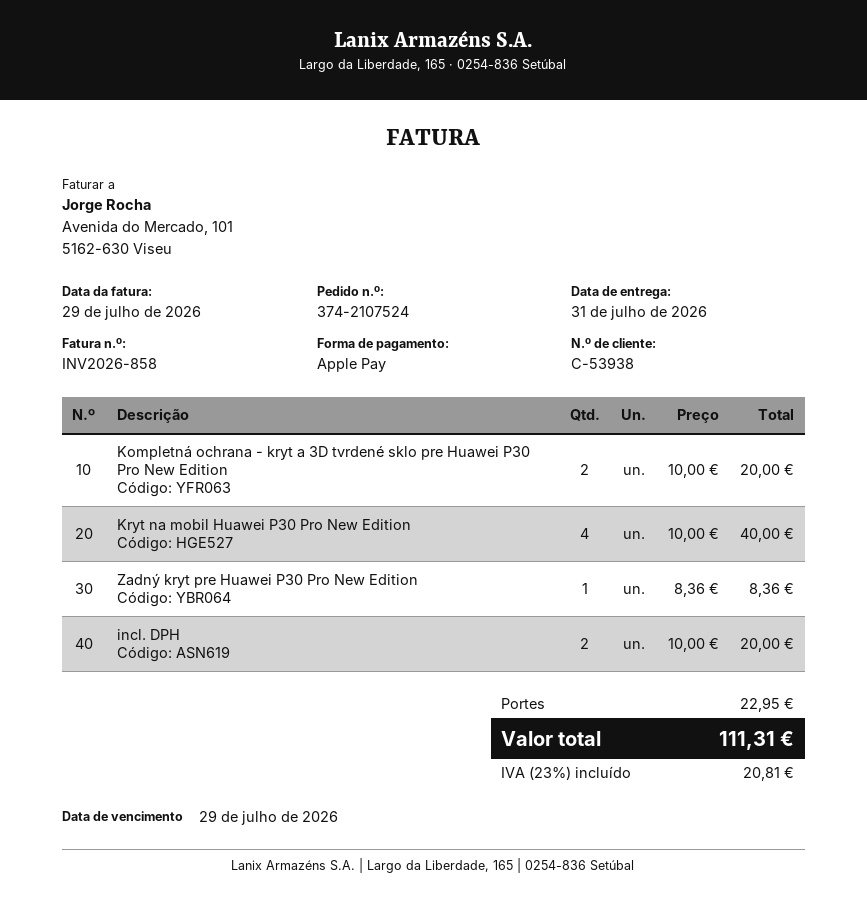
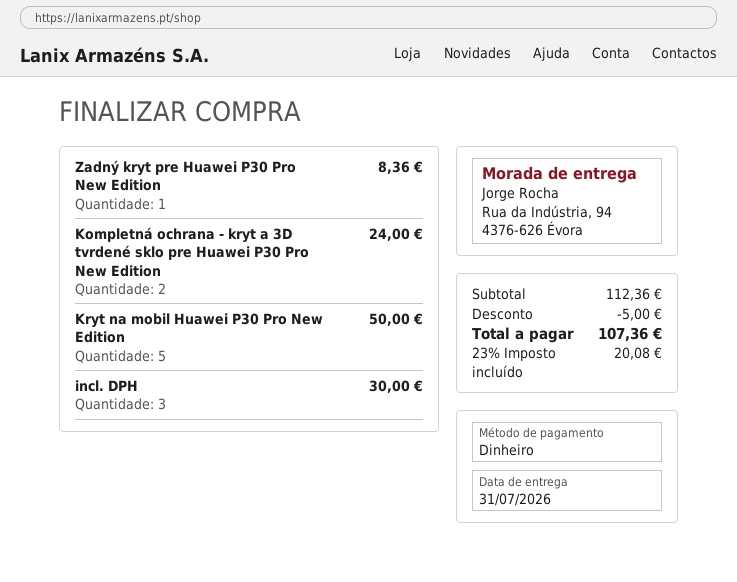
payment method: Apple Pay -> cash
Kompletná ochrana - kryt a 3D tvrdené sklo pre Huawei P30 Pro New Edition: 2 for 20.00 -> 2 for 24.00
Kryt na mobil Huawei P30 Pro New Edition: 4 for 40.00 -> 5 for 50.00
incl. DPH: 2 for 20.00 -> 3 for 30.00
discount: none -> 5.00
shipping: 22.95 -> none
tax: 23% = 20.81 -> 23% = 20.08
total: 111.31 -> 107.36

